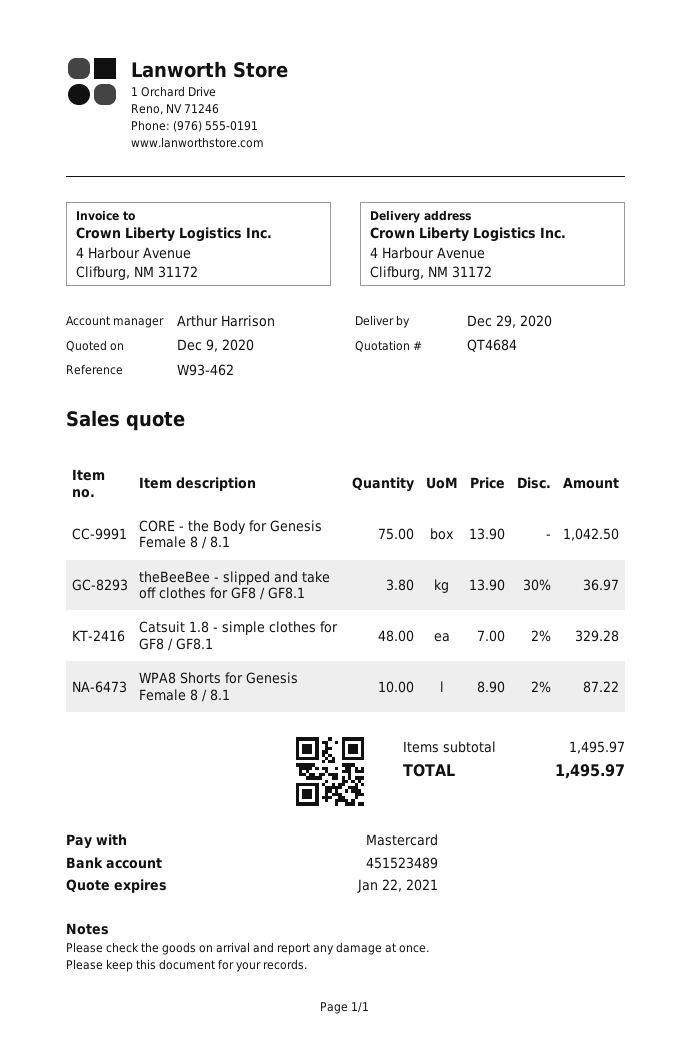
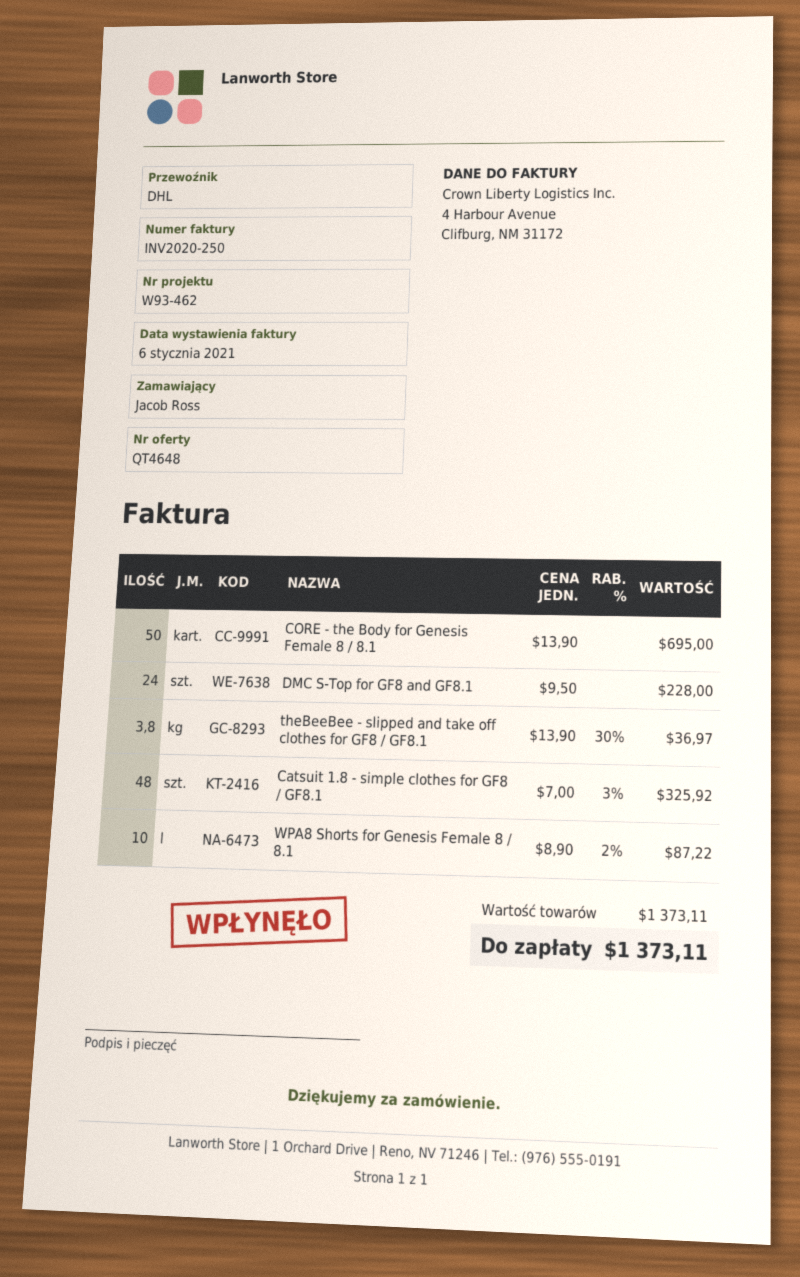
quote number: QT4684 -> QT4648
CORE - the Body for Genesis Female 8 / 8.1: 75 x 13.90 = 1042.50 -> 50 x 13.90 = 695.00
Catsuit 1.8 - simple clothes for GF8 / GF8.1: 48 x 7.00 - 2% = 329.28 -> 48 x 7.00 - 3% = 325.92
DMC S-Top for GF8 and GF8.1: none -> 24 x 9.50 = 228.00
subtotal: 1495.97 -> 1373.11
total: 1495.97 -> 1373.11

